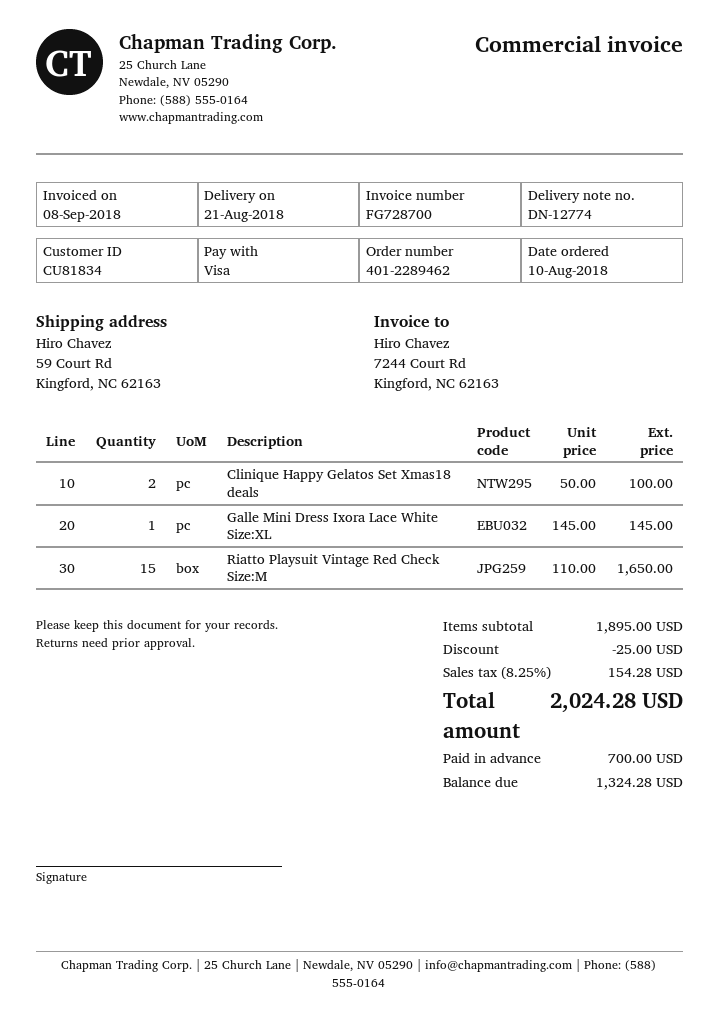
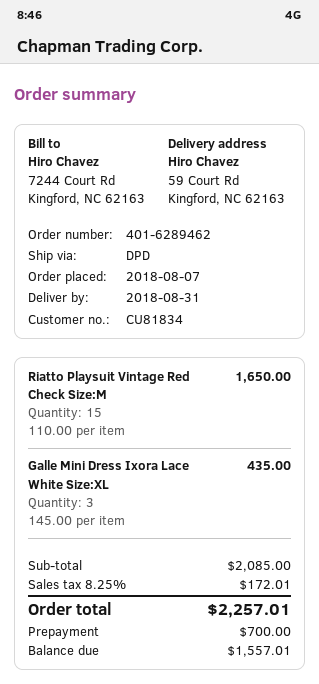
order number: 401-2289462 -> 401-6289462
order date: 2018-08-10 -> 2018-08-07
delivery date: 2018-08-21 -> 2018-08-31
Clinique Happy Gelatos Set Xmas18 deals: 2 x 50.00 = 100.00 -> none
Galle Mini Dress Ixora Lace White Size:XL: 1 x 145.00 = 145.00 -> 3 x 145.00 = 435.00
subtotal: 1895.00 -> 2085.00
discount: 25.00 -> none
tax: 8.25% = 154.28 -> 8.25% = 172.01
total: 2024.28 -> 2257.01
balance: 1324.28 -> 1557.01

